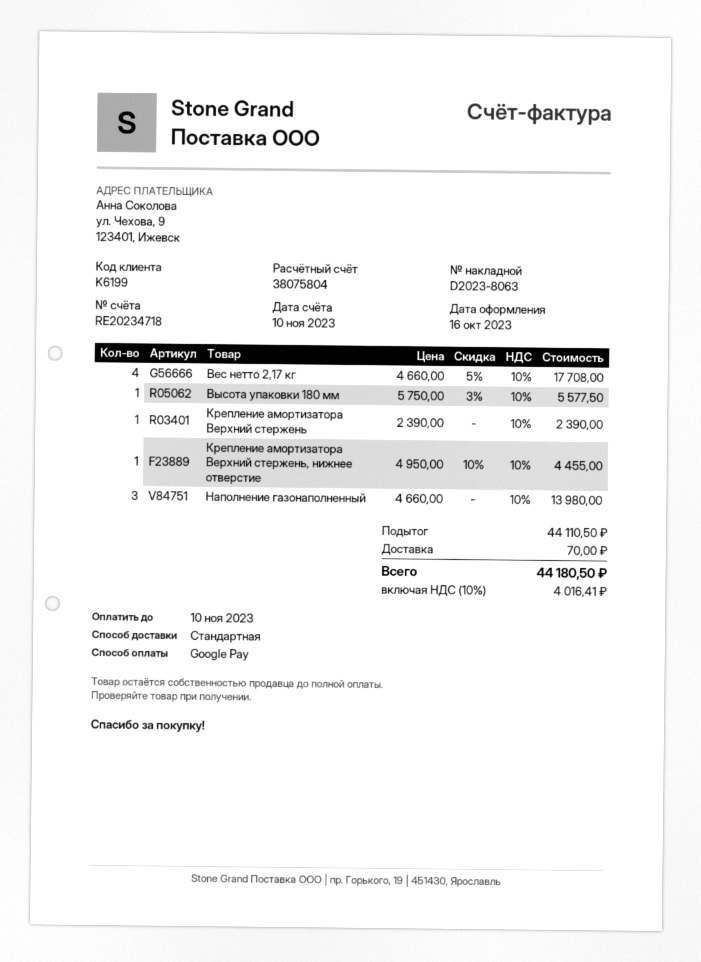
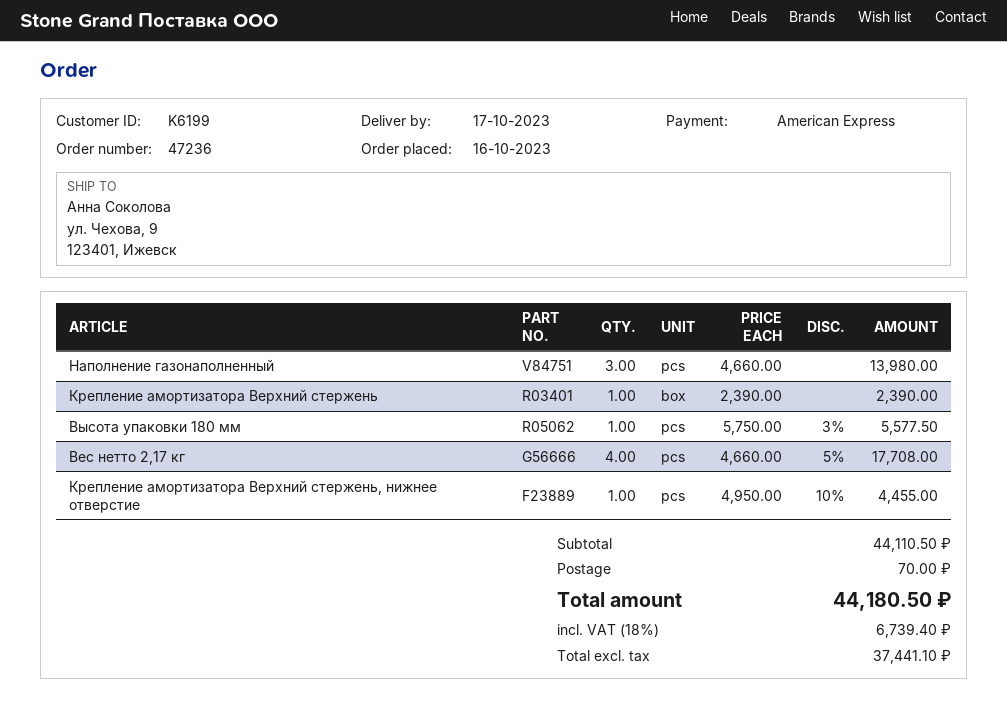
payment method: Google Pay -> American Express
tax: 10% = 4016.41 -> 18% = 6739.40

